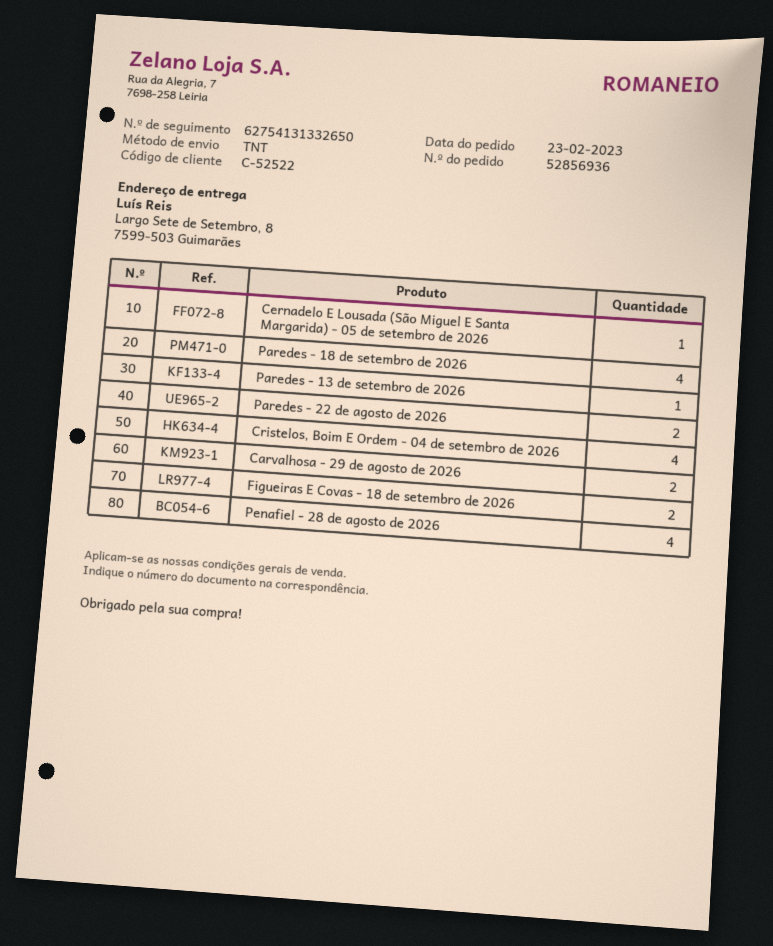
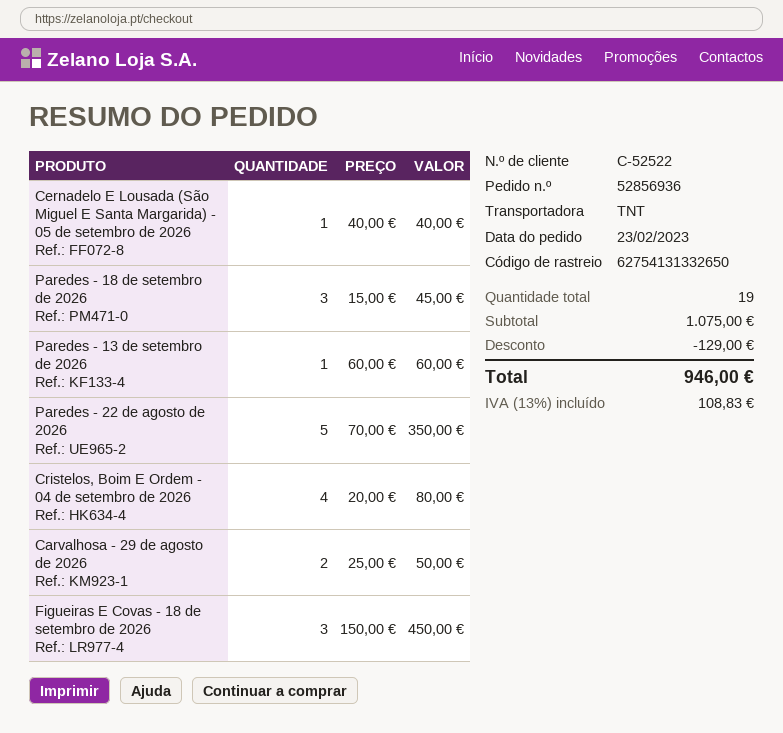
Paredes - 18 de setembro de 2026: 4 -> 3
Paredes - 22 de agosto de 2026: 2 -> 5
Figueiras E Covas - 18 de setembro de 2026: 2 -> 3
Penafiel - 28 de agosto de 2026: 4 -> none

